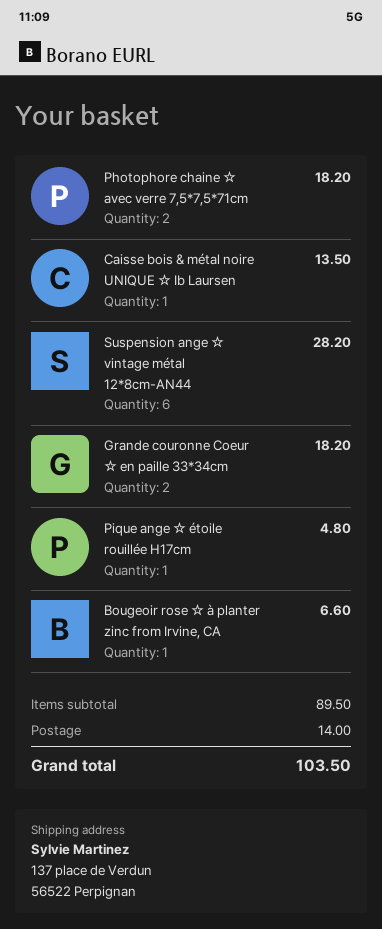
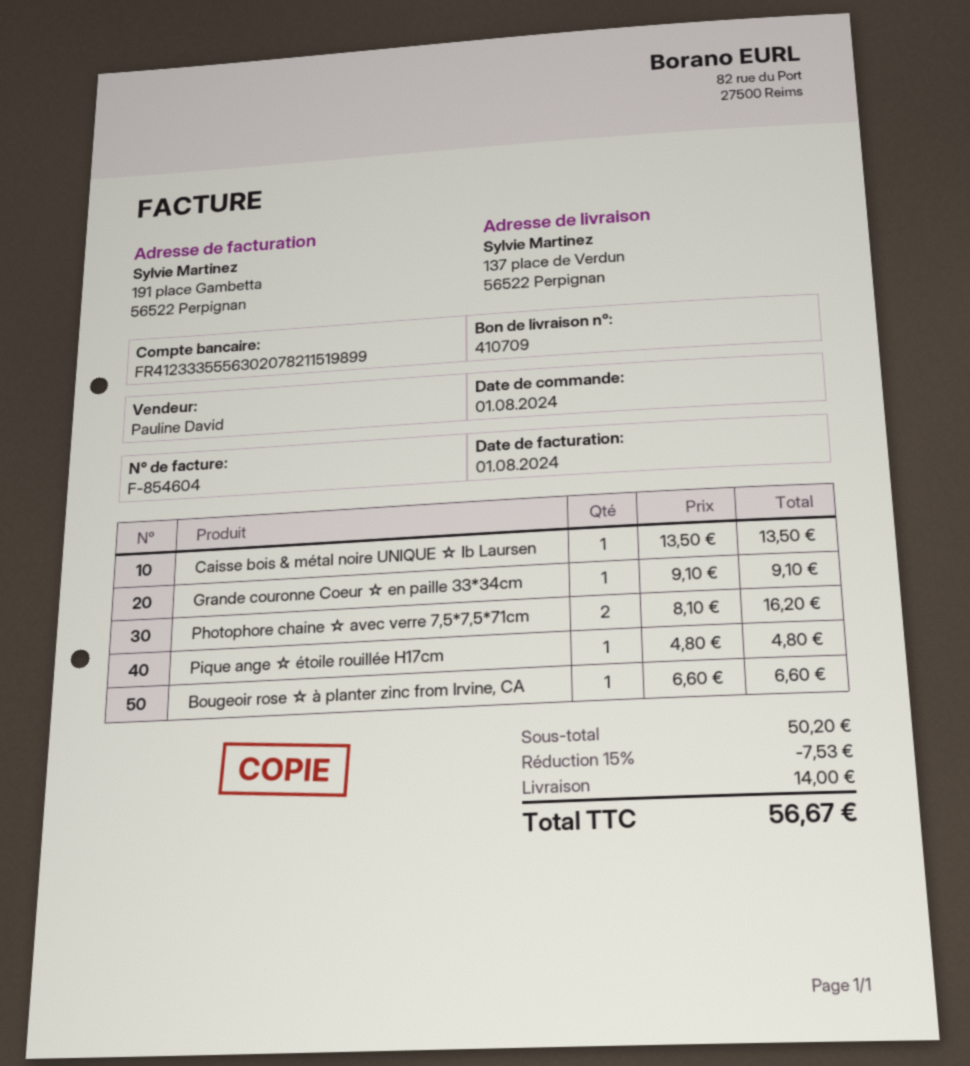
Photophore chaine ☆ avec verre 7,5*7,5*71cm: 2 for 18.20 -> 2 for 16.20
Suspension ange ☆ vintage métal 12*8cm-AN44: 6 for 28.20 -> none
Grande couronne Coeur ☆ en paille 33*34cm: 2 for 18.20 -> 1 for 9.10
subtotal: 89.50 -> 50.20
discount: none -> 15% = 7.53
total: 103.50 -> 56.67

